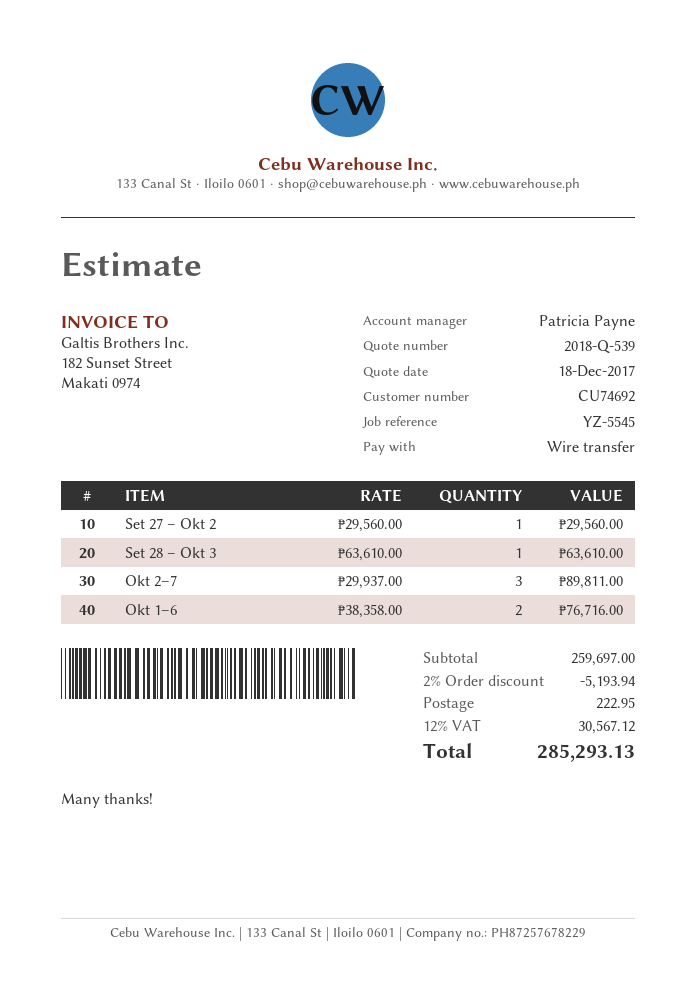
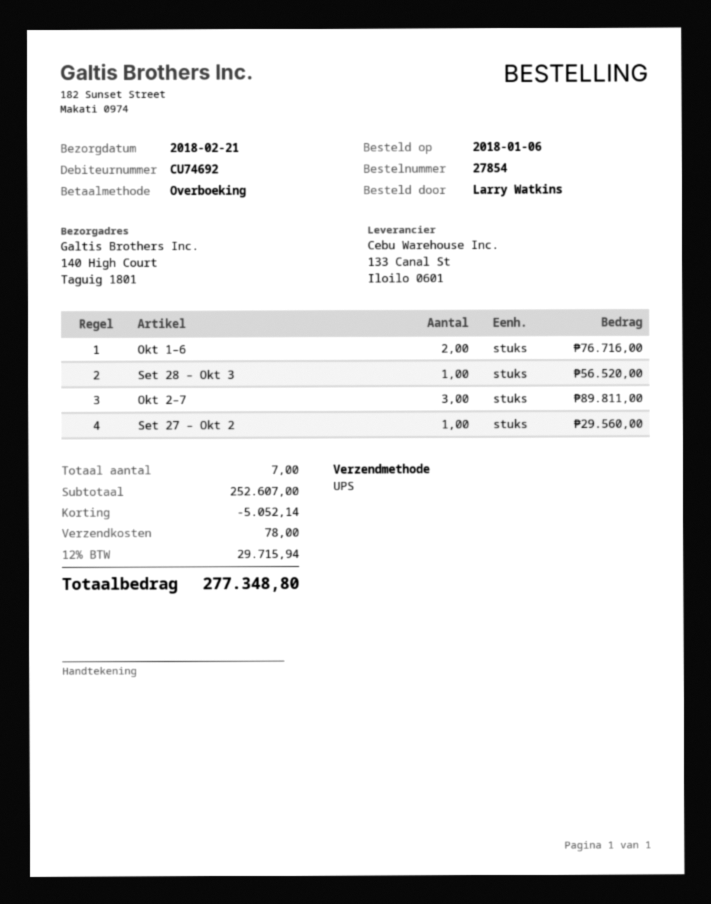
Set 28 – Okt 3: 1 for 63610.00 -> 1 for 56520.00
subtotal: 259697.00 -> 252607.00
discount: 5193.94 -> 5052.14
shipping: 222.95 -> 78.00
tax: 12% = 30567.12 -> 12% = 29715.94
total: 285293.13 -> 277348.80

